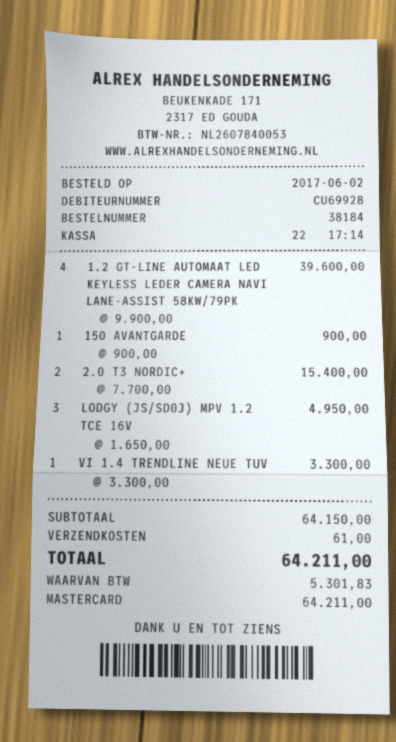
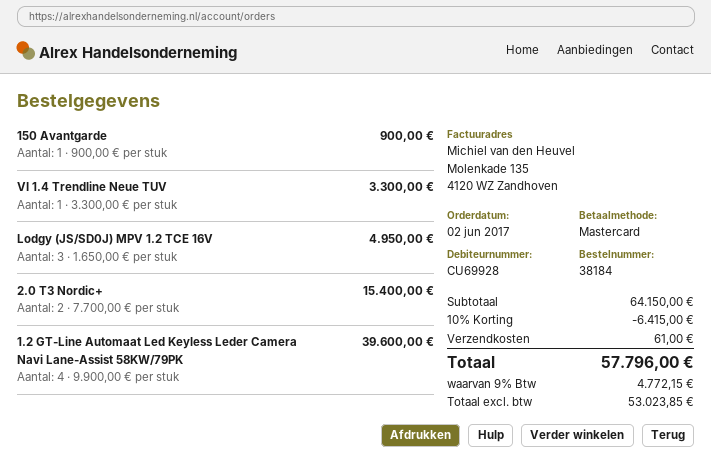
discount: none -> 10% = 6415.00
tax: 5301.83 -> 4772.15
total: 64211.00 -> 57796.00

